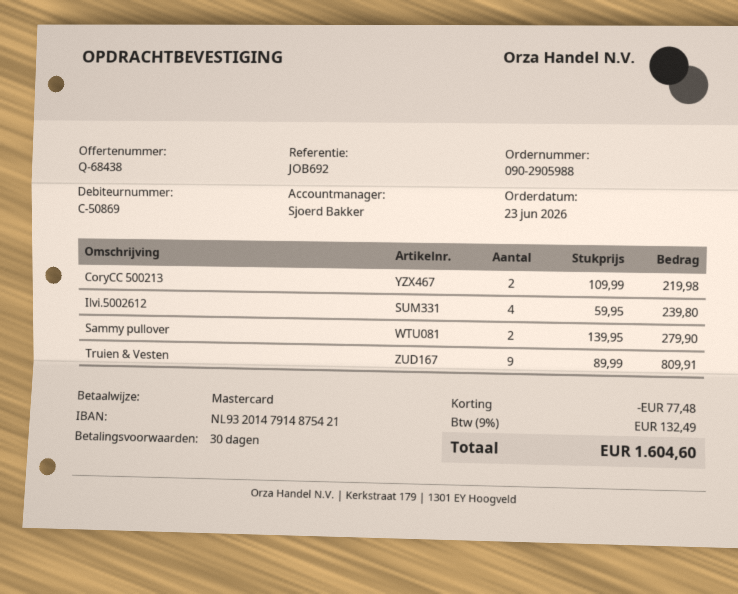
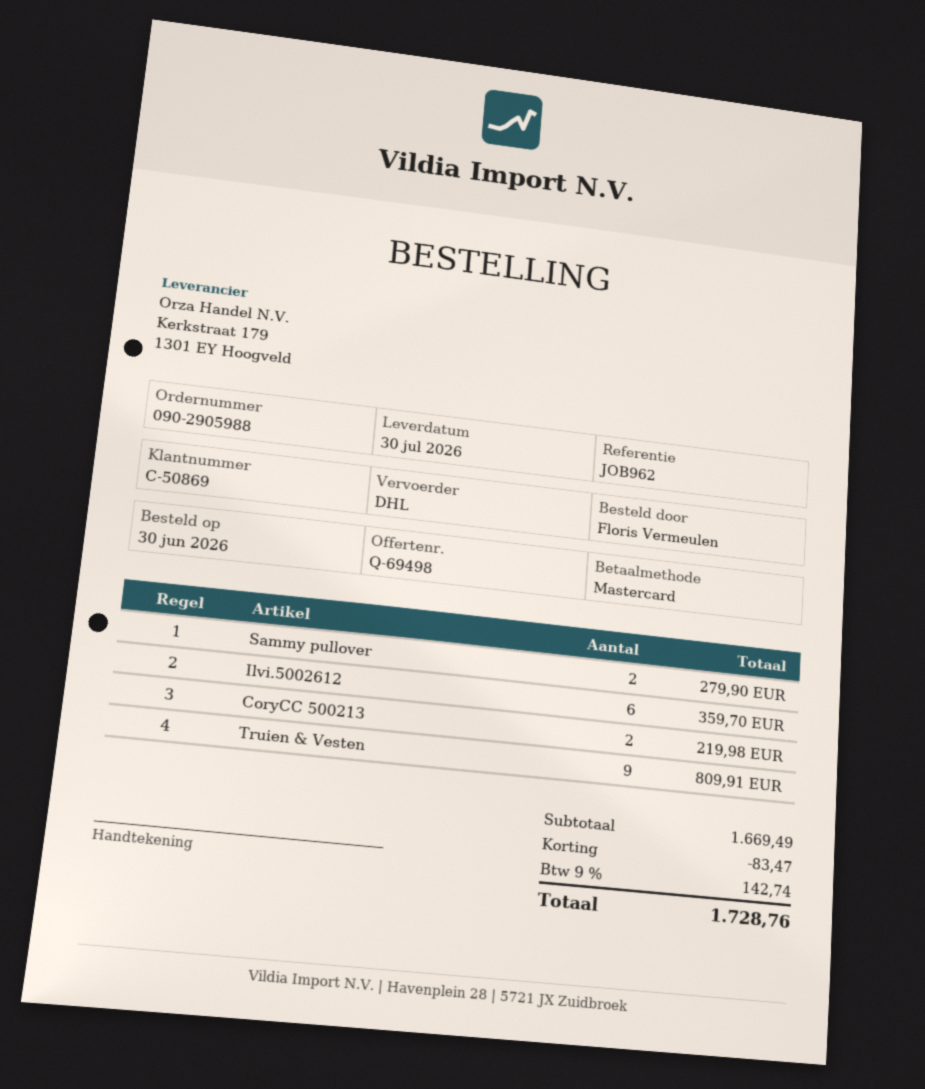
quote number: Q-68438 -> Q-69498
order date: 2026-06-23 -> 2026-06-30
reference: JOB692 -> JOB962
Ilvi.5002612: 4 for 239.80 -> 6 for 359.70
discount: 77.48 -> 83.47
tax: 9% = 132.49 -> 9% = 142.74
total: 1604.60 -> 1728.76

